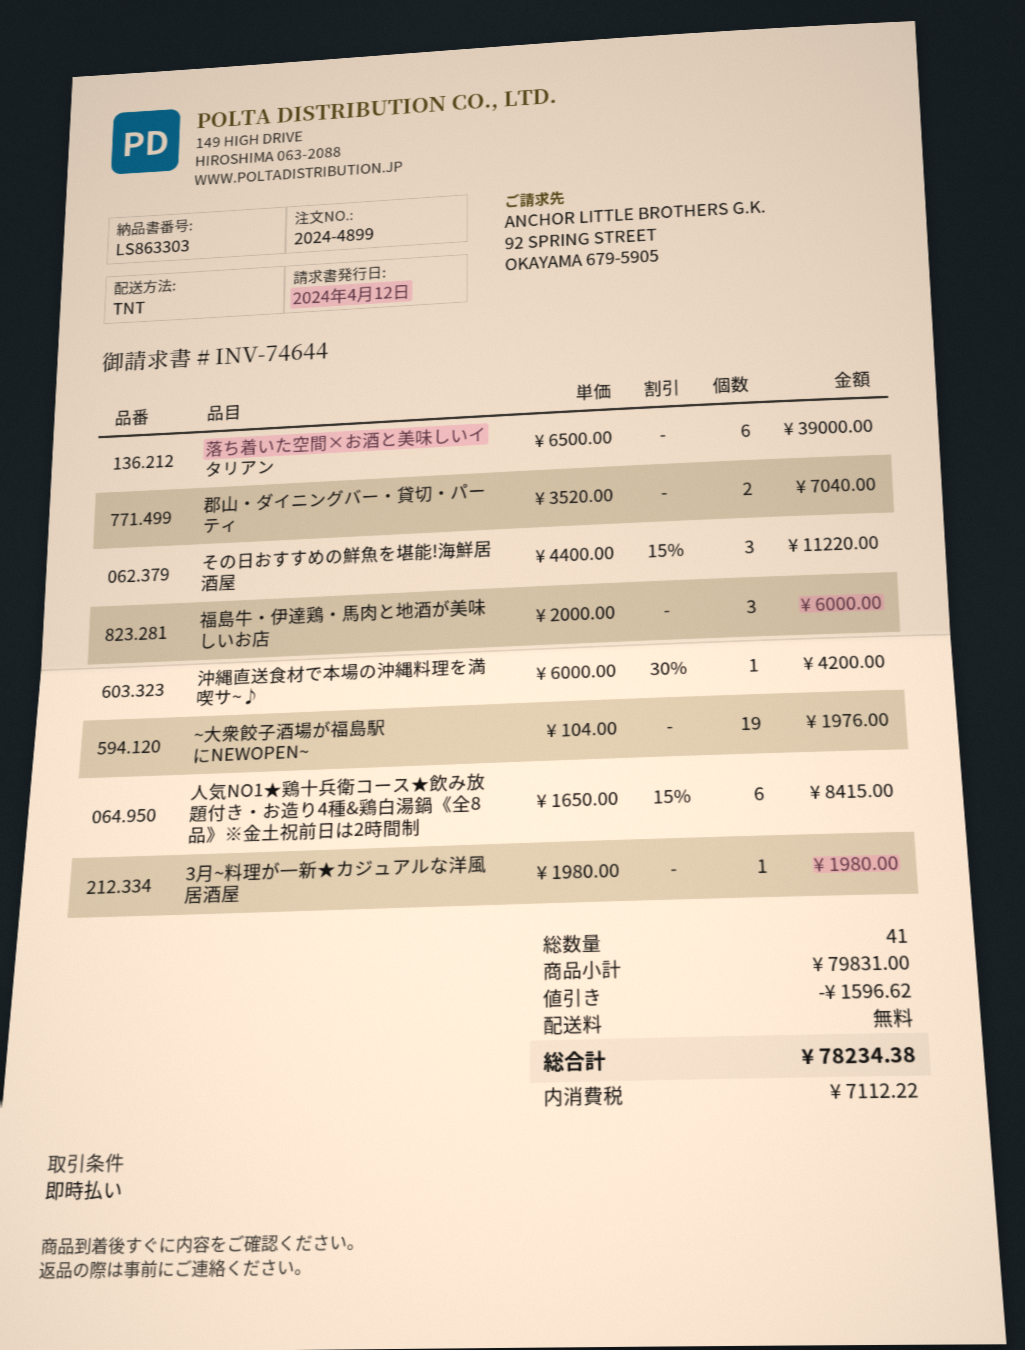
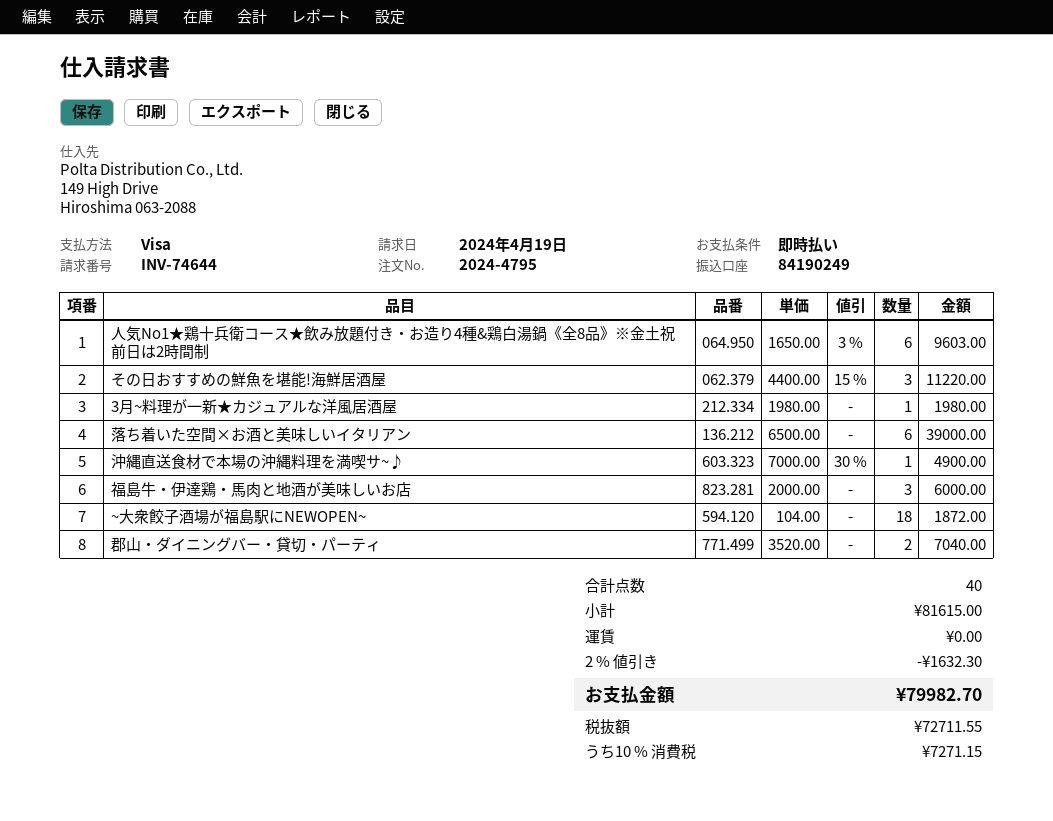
order number: 2024-4899 -> 2024-4795
invoice date: 2024-04-12 -> 2024-04-19
沖縄直送食材で本場の沖縄料理を満喫サ~♪: 1 x 6000.00 - 30% = 4200.00 -> 1 x 7000.00 - 30% = 4900.00
~大衆餃子酒場が福島駅にNEWOPEN~: 19 x 104.00 = 1976.00 -> 18 x 104.00 = 1872.00
人気NO1★鶏十兵衛コース★飲み放題付き・お造り4種&鶏白湯鍋《全8品》※金土祝前日は2時間制: 6 x 1650.00 - 15% = 8415.00 -> 6 x 1650.00 - 3% = 9603.00
total quantity: 41 -> 40
subtotal: 79831.00 -> 81615.00
discount: 1596.62 -> 1632.30
tax: 7112.22 -> 7271.15
total: 78234.38 -> 79982.70

